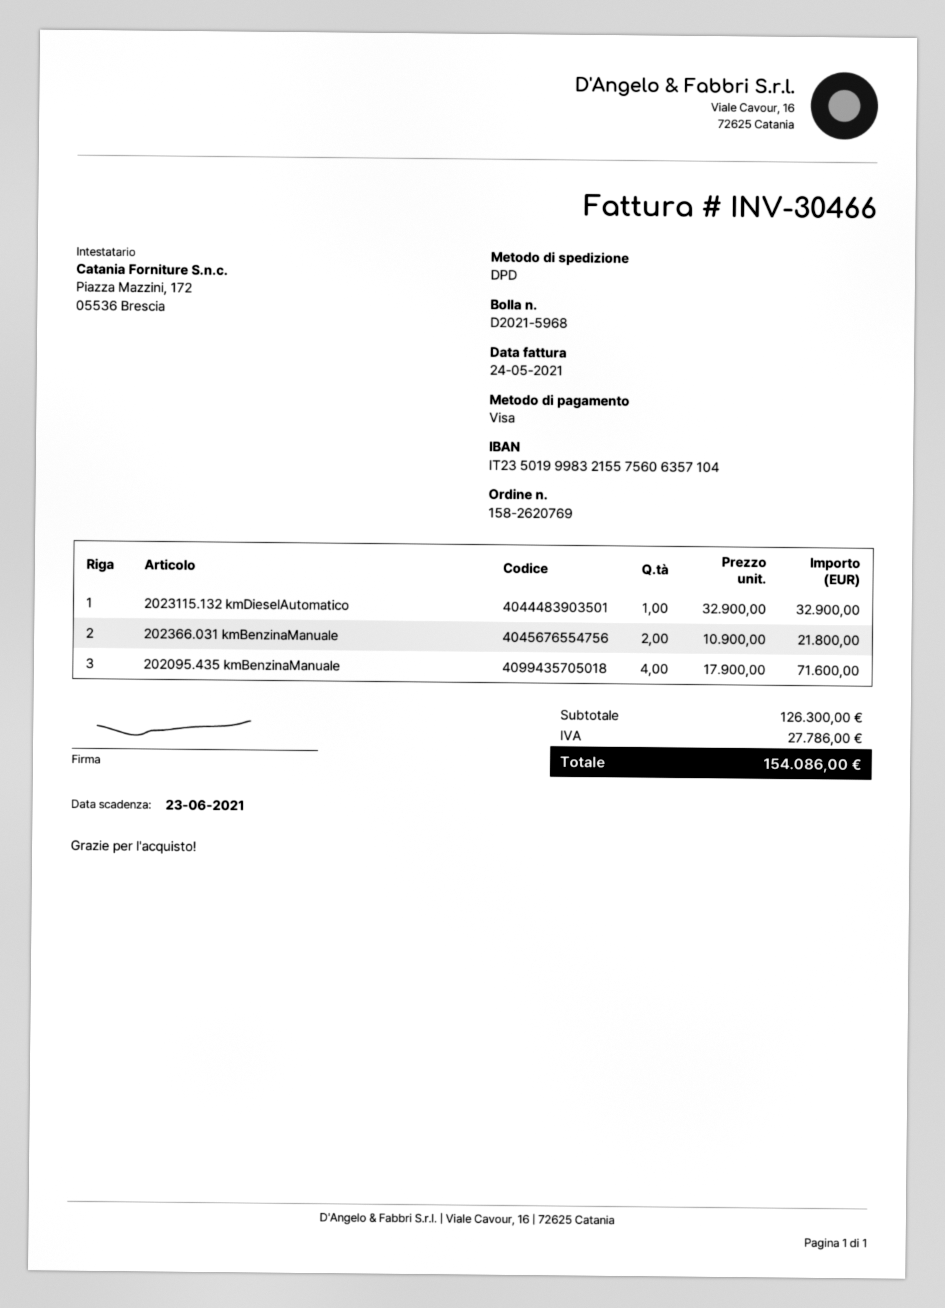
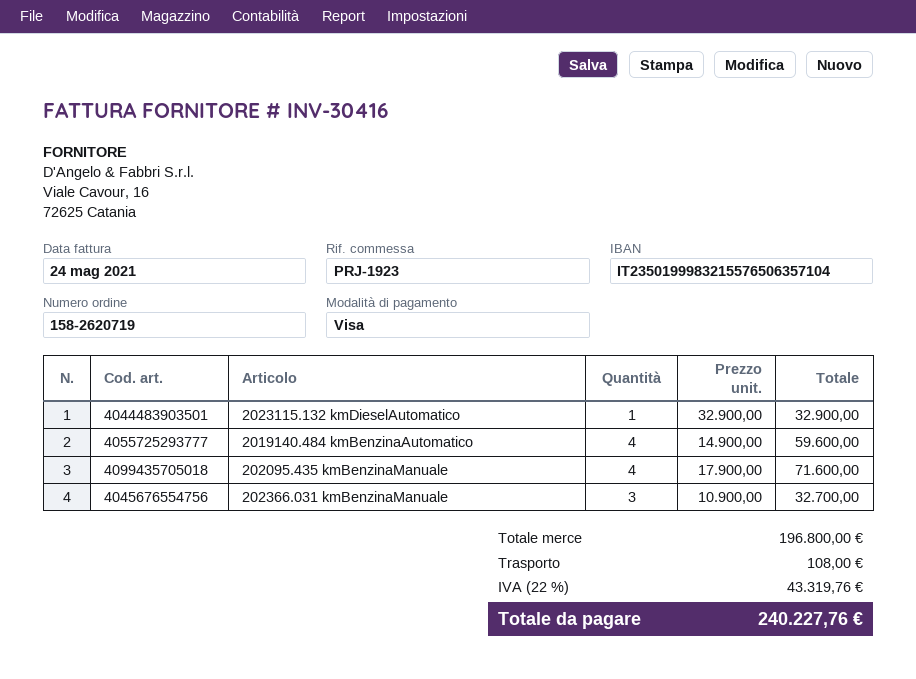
order number: 158-2620769 -> 158-2620719
invoice number: INV-30466 -> INV-30416
bank account: IT2350199983215575606357104 -> IT2350199983215576506357104
202366.031 kmBenzinaManuale: 2 x 10900.00 = 21800.00 -> 3 x 10900.00 = 32700.00
2019140.484 kmBenzinaAutomatico: none -> 4 x 14900.00 = 59600.00
subtotal: 126300.00 -> 196800.00
shipping: none -> 108.00
tax: 27786.00 -> 43319.76
total: 154086.00 -> 240227.76

